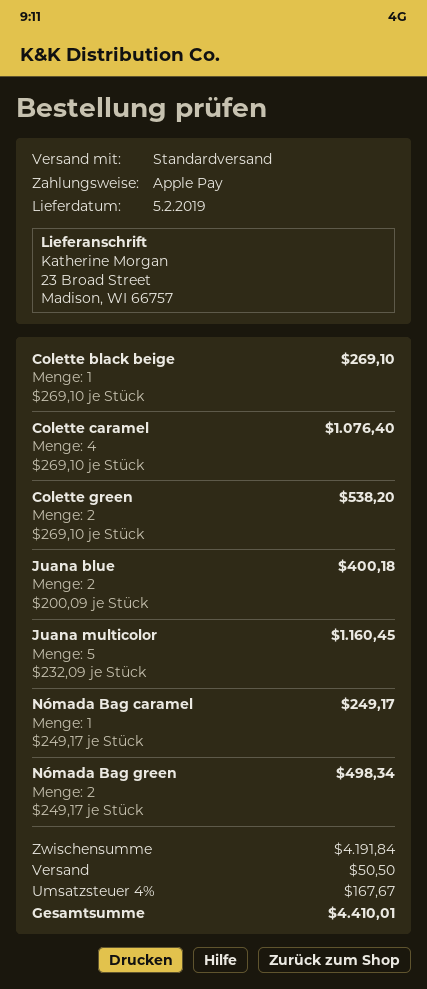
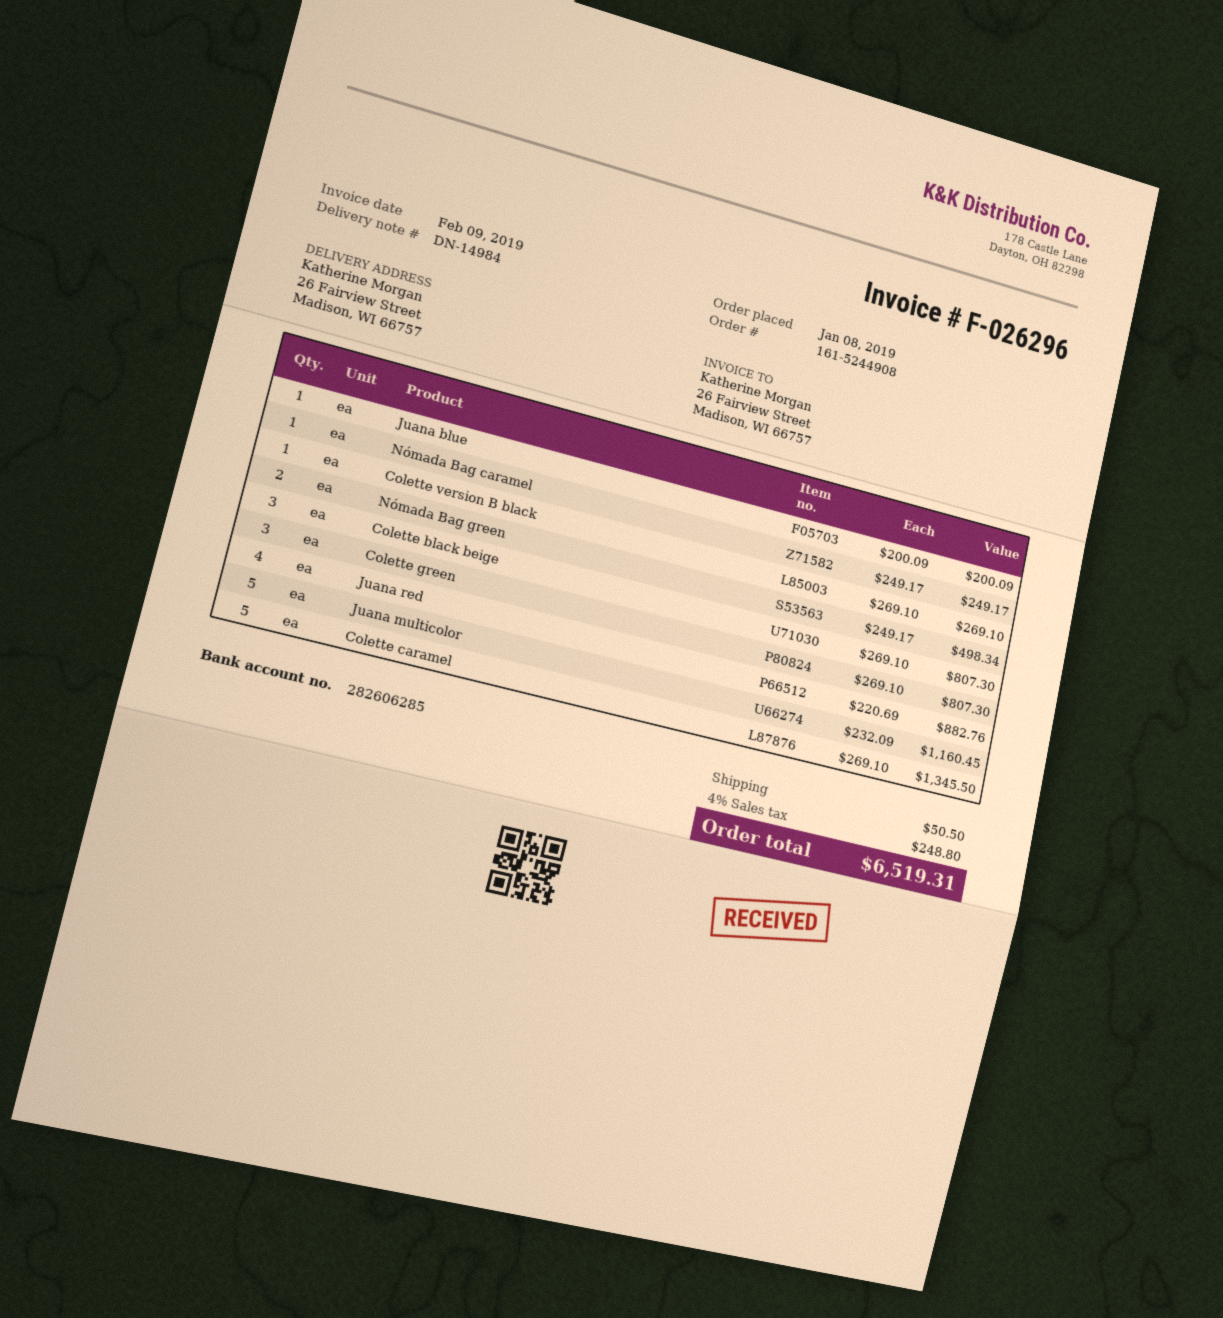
ship to: 23 Broad Street, Madison, WI 66757 -> 26 Fairview Street, Madison, WI 66757
Colette black beige: 1 x 269.10 = 269.10 -> 3 x 269.10 = 807.30
Colette caramel: 4 x 269.10 = 1076.40 -> 5 x 269.10 = 1345.50
Colette green: 2 x 269.10 = 538.20 -> 3 x 269.10 = 807.30
Juana blue: 2 x 200.09 = 400.18 -> 1 x 200.09 = 200.09
Colette version B black: none -> 1 x 269.10 = 269.10
Juana red: none -> 4 x 220.69 = 882.76
tax: 4% = 167.67 -> 4% = 248.80
total: 4410.01 -> 6519.31

